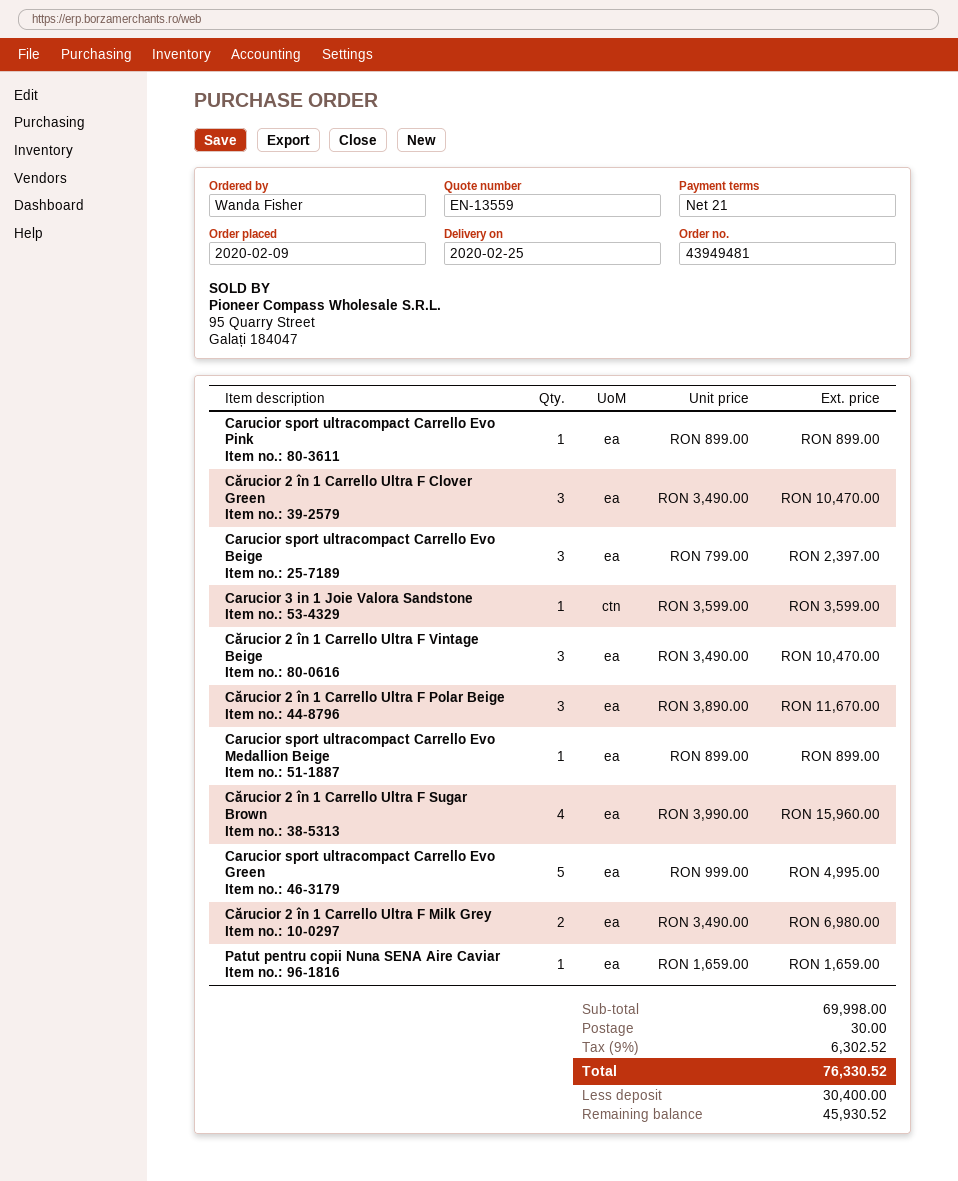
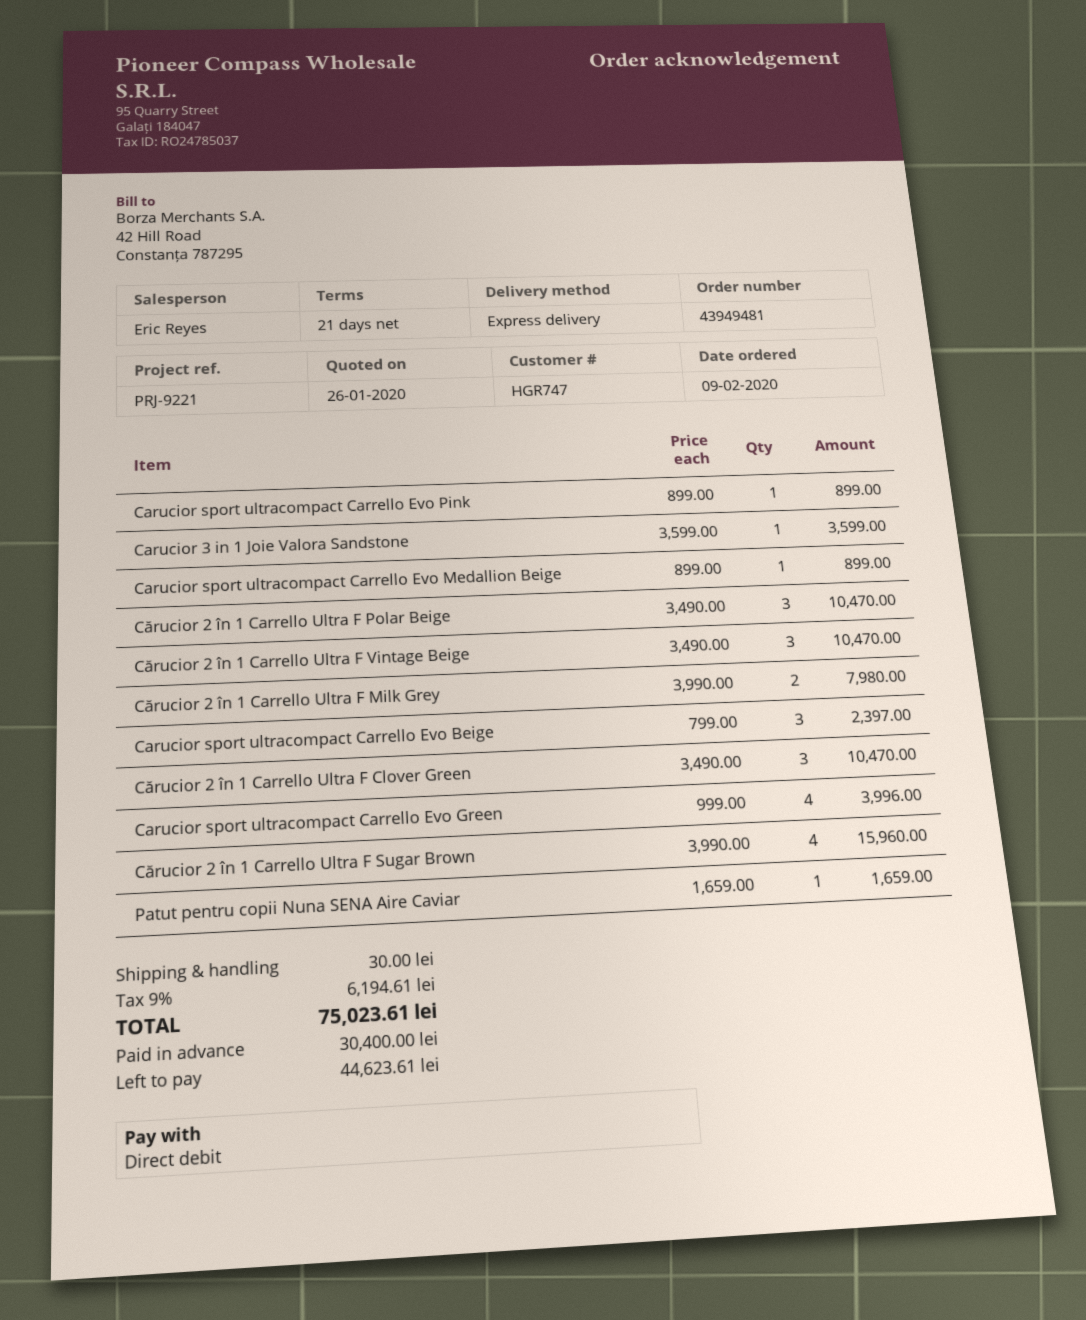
Cărucior 2 în 1 Carrello Ultra F Polar Beige: 3 x 3890.00 = 11670.00 -> 3 x 3490.00 = 10470.00
Carucior sport ultracompact Carrello Evo Green: 5 x 999.00 = 4995.00 -> 4 x 999.00 = 3996.00
Cărucior 2 în 1 Carrello Ultra F Milk Grey: 2 x 3490.00 = 6980.00 -> 2 x 3990.00 = 7980.00
tax: 9% = 6302.52 -> 9% = 6194.61
total: 76330.52 -> 75023.61
balance: 45930.52 -> 44623.61

